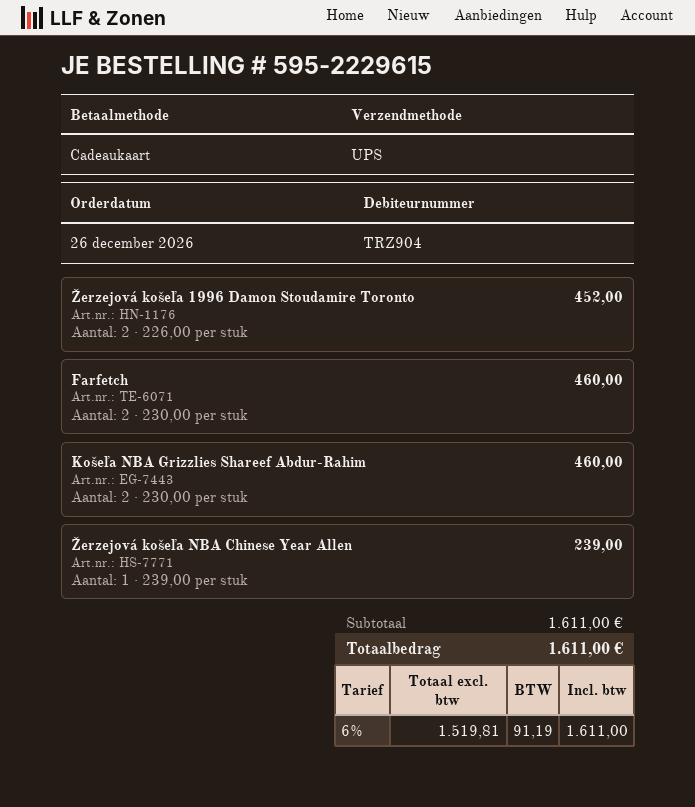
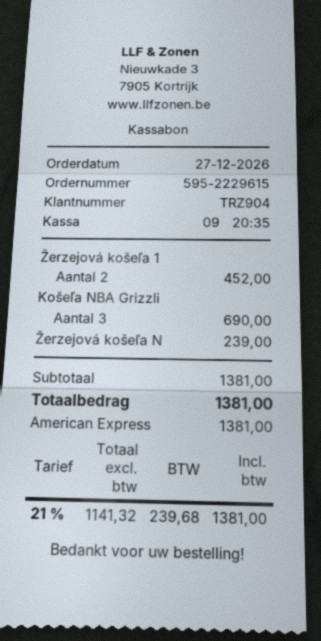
order date: 2026-12-26 -> 2026-12-27
payment method: gift card -> American Express
Farfetch: 2 for 460.00 -> none
Košeľa NBA Grizzlies Shareef Abdur-Rahim: 2 for 460.00 -> 3 for 690.00
subtotal: 1611.00 -> 1381.00
net: 1519.81 -> 1141.32
tax: 6% = 91.19 -> 21% = 239.68
total: 1611.00 -> 1381.00

